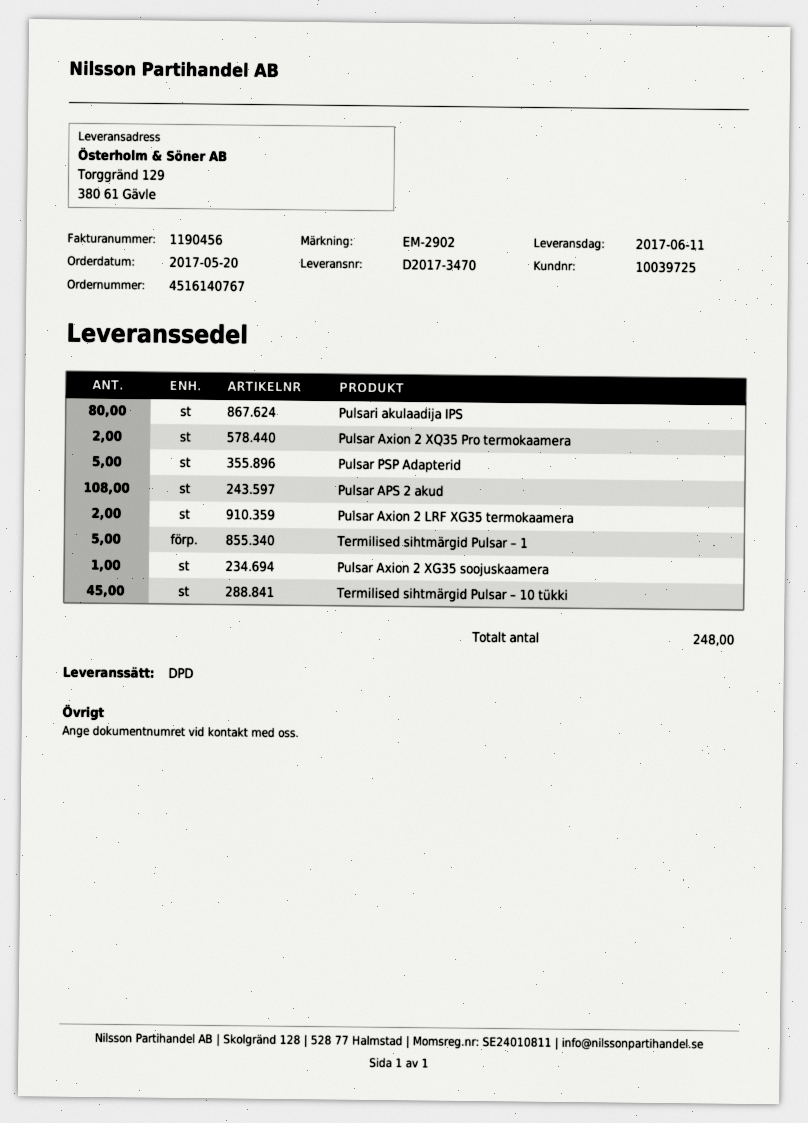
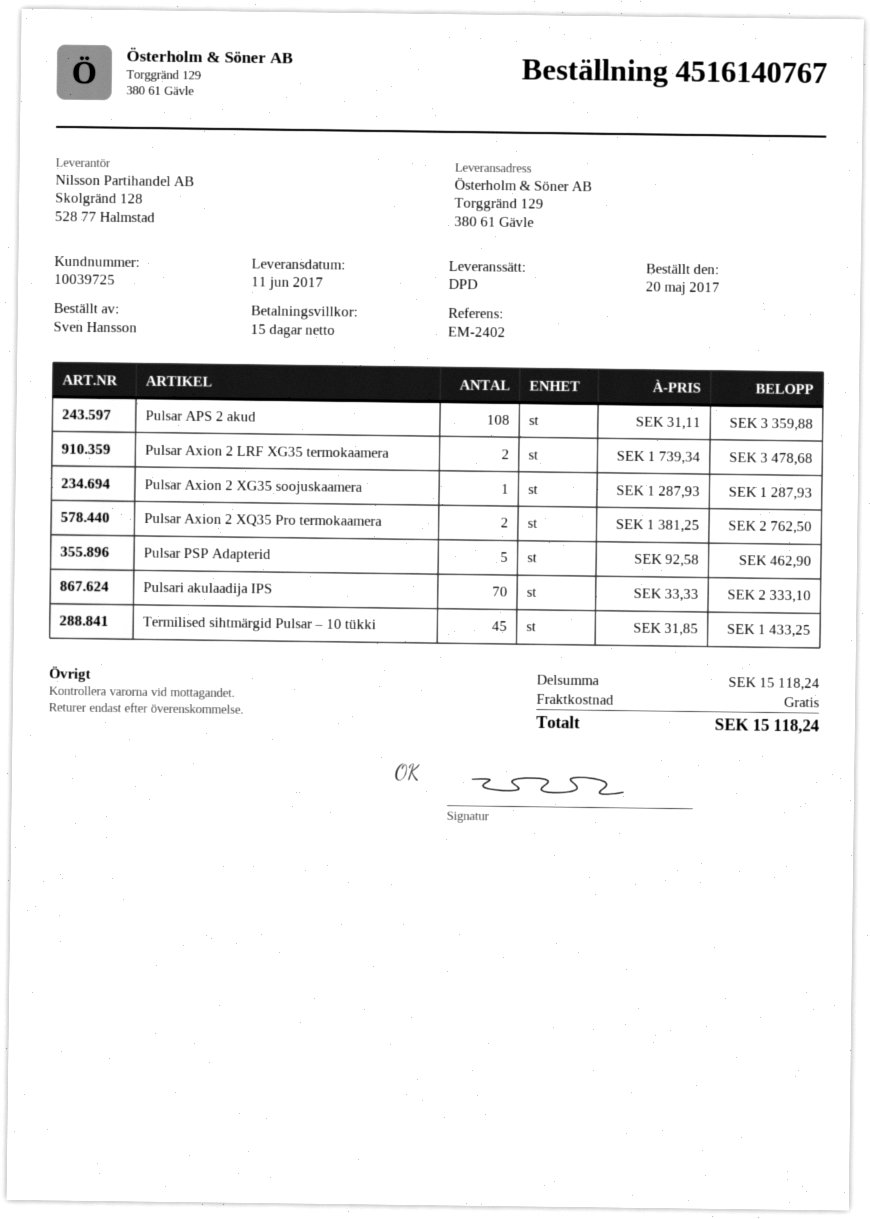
reference: EM-2902 -> EM-2402
Pulsari akulaadija IPS: 80 -> 70
Termilised sihtmärgid Pulsar – 1: 5 -> none

